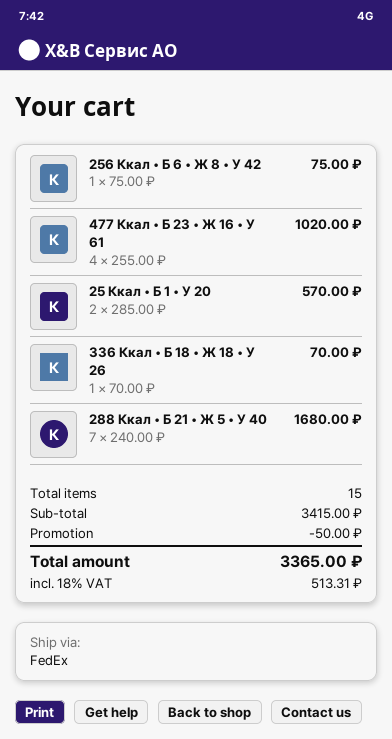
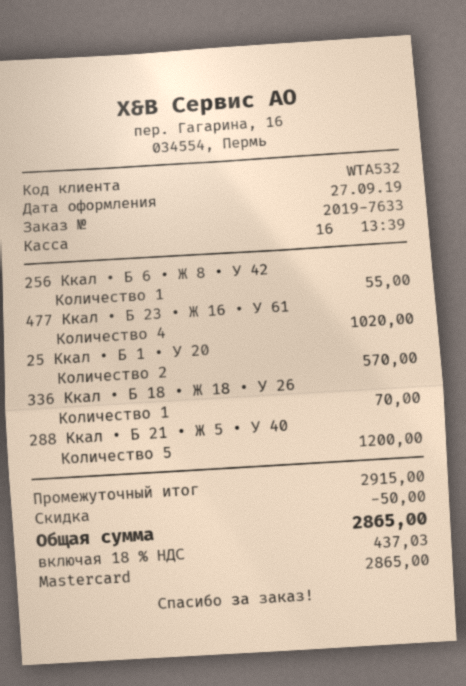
256 Ккал • Б 6 • Ж 8 • У 42: 1 for 75.00 -> 1 for 55.00
288 Ккал • Б 21 • Ж 5 • У 40: 7 for 1680.00 -> 5 for 1200.00
subtotal: 3415.00 -> 2915.00
tax: 18% = 513.31 -> 18% = 437.03
total: 3365.00 -> 2865.00

